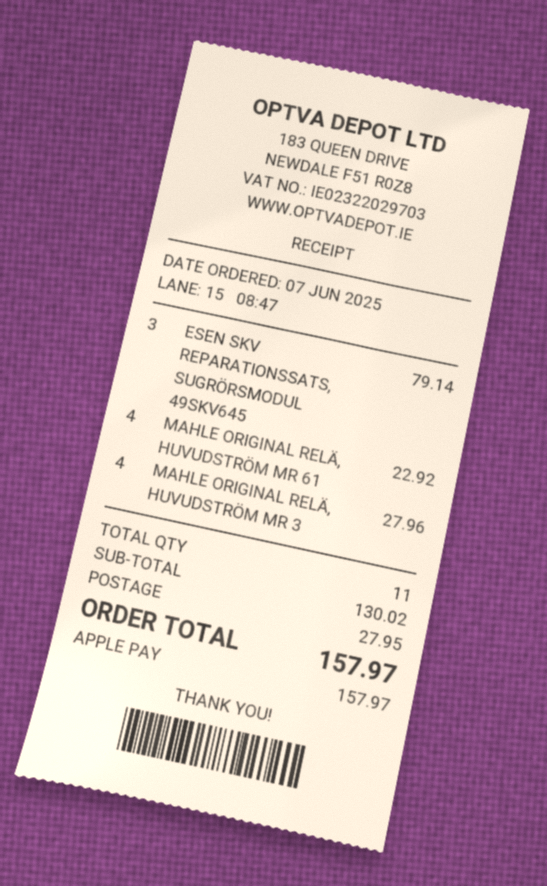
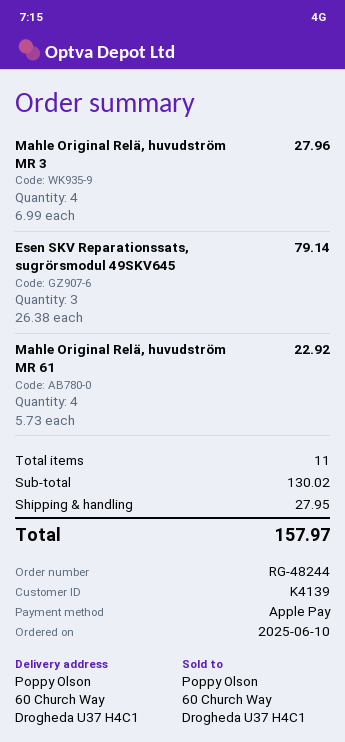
order date: 2025-06-07 -> 2025-06-10

